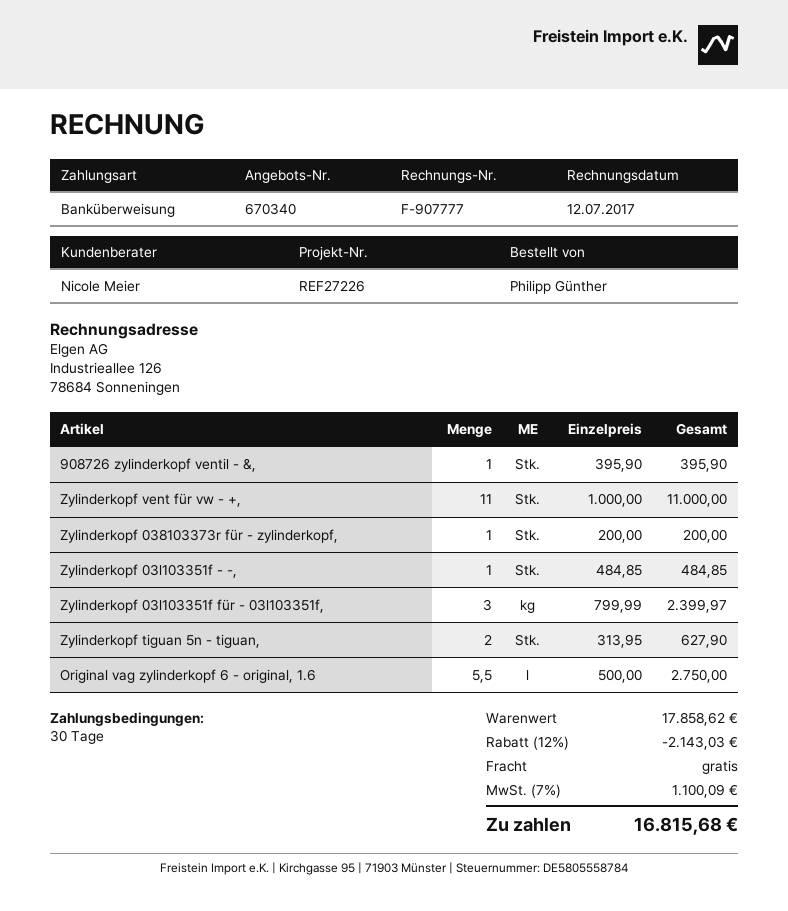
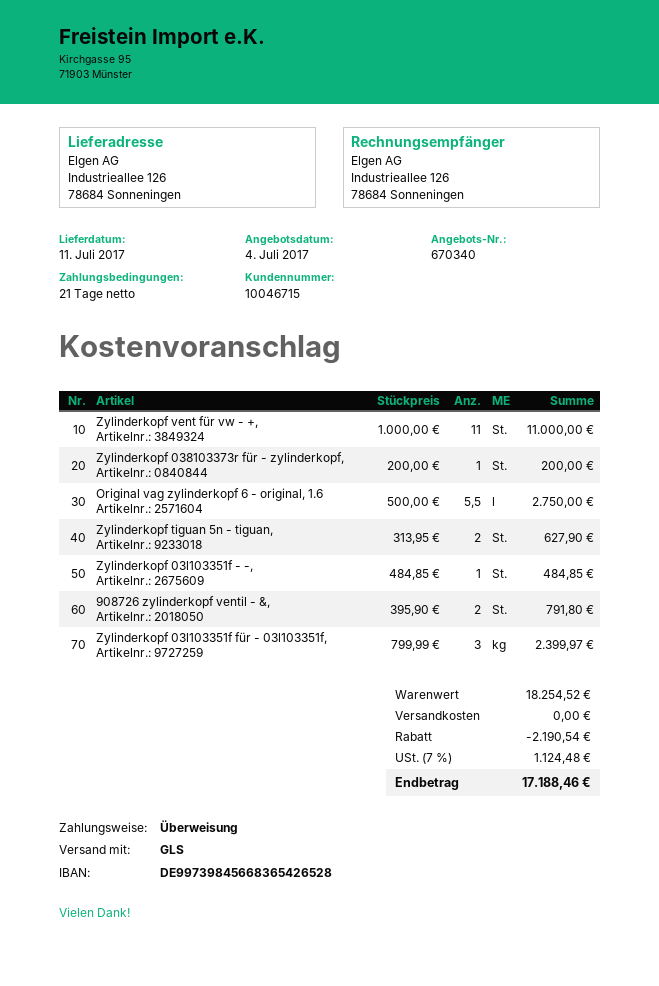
payment terms: 30 days -> 21 days
908726 zylinderkopf ventil - &,: 1 x 395.90 = 395.90 -> 2 x 395.90 = 791.80
subtotal: 17858.62 -> 18254.52
discount: 2143.03 -> 2190.54
tax: 7% = 1100.09 -> 7% = 1124.48
total: 16815.68 -> 17188.46

